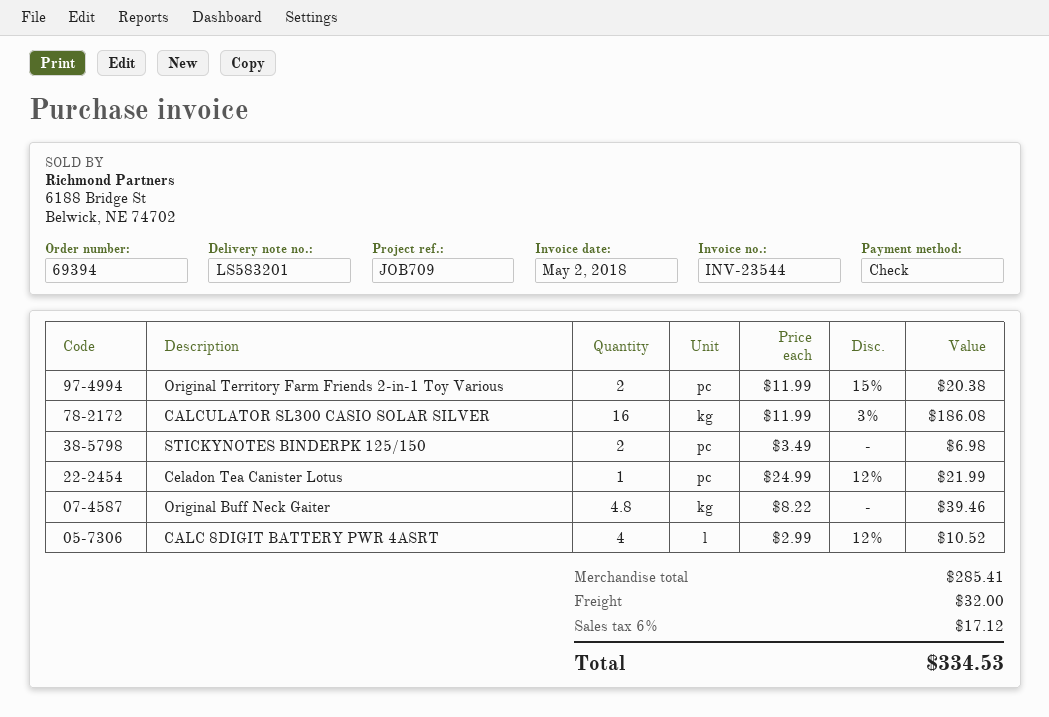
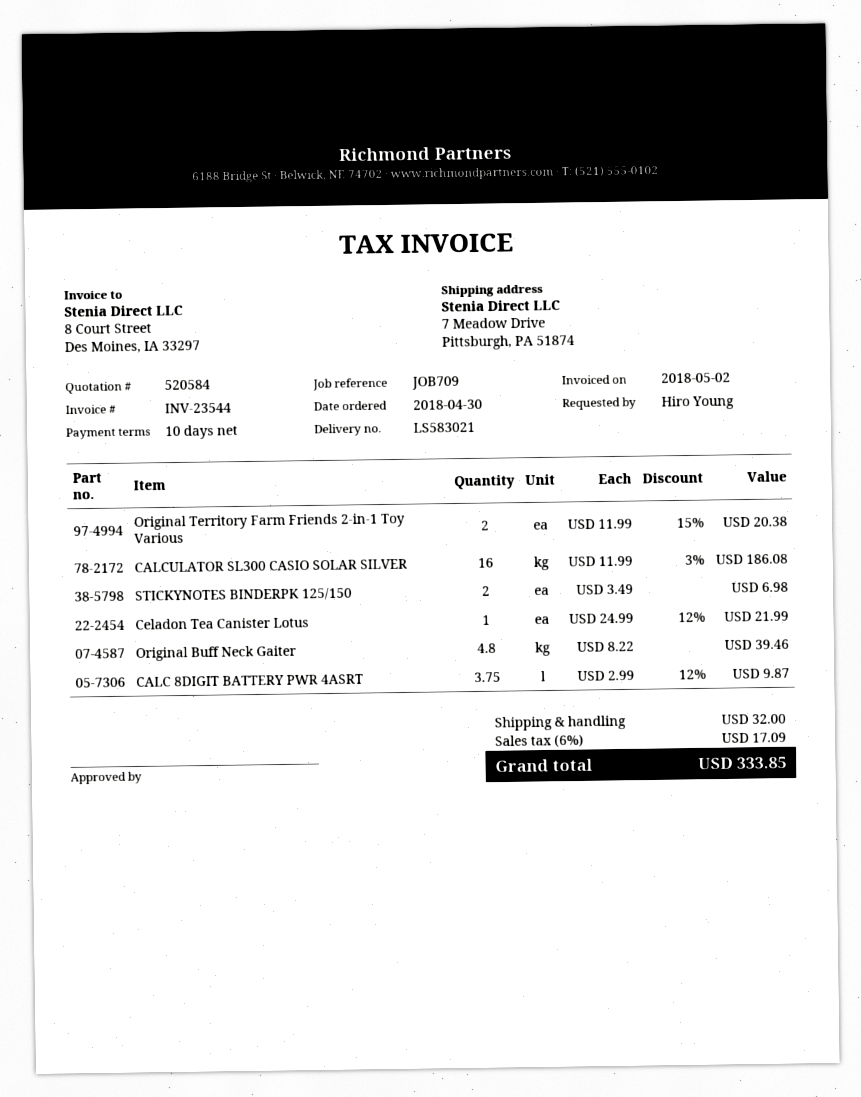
delivery note number: LS583201 -> LS583021
CALC 8DIGIT BATTERY PWR 4ASRT: 4 x 2.99 - 12% = 10.52 -> 3.75 x 2.99 - 12% = 9.87
tax: 6% = 17.12 -> 6% = 17.09
total: 334.53 -> 333.85

